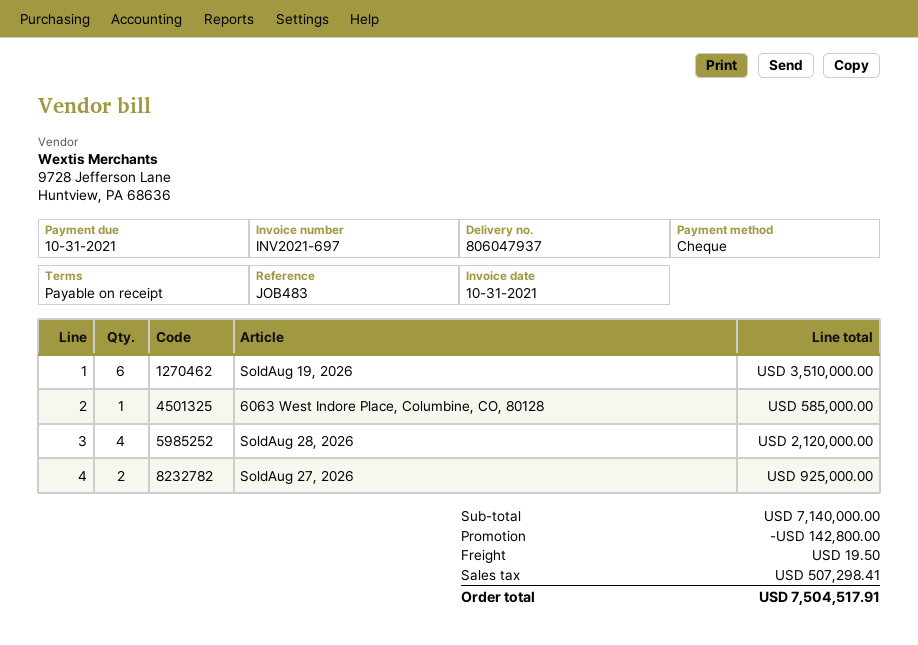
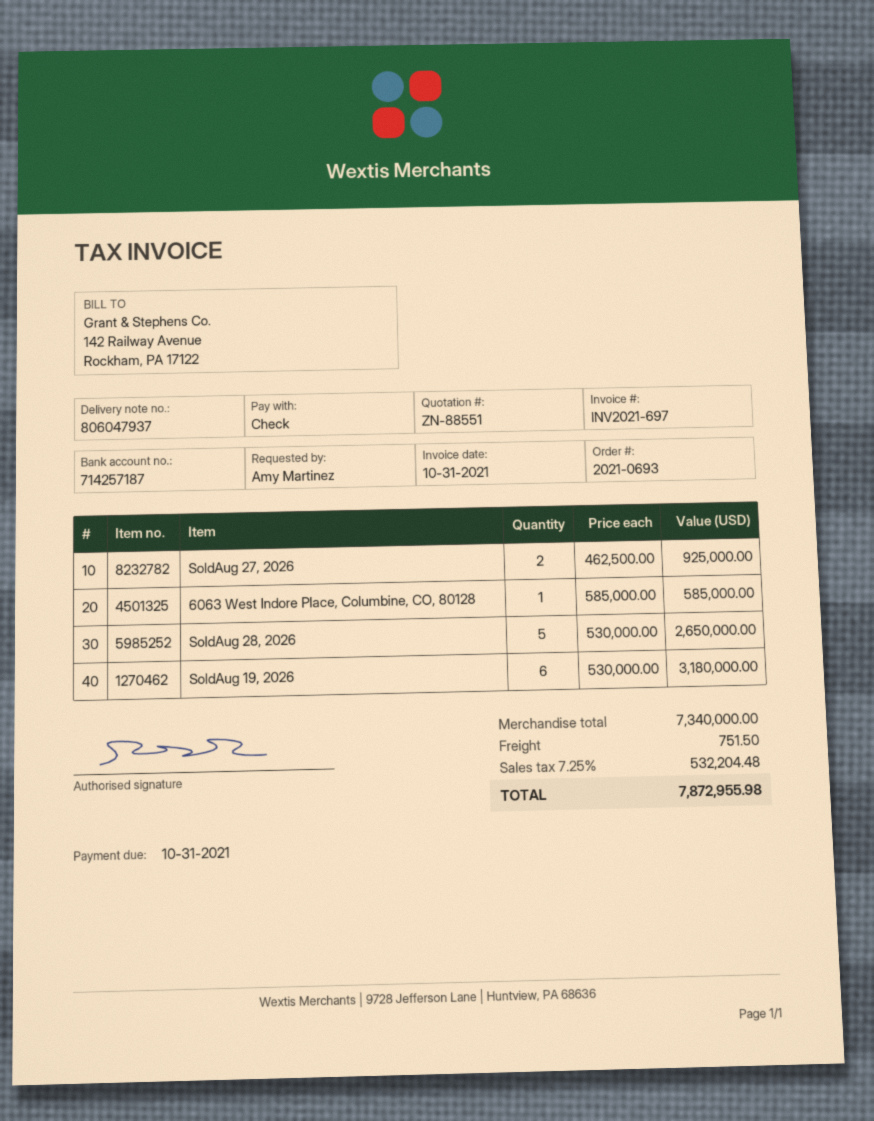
SoldAug 19, 2026: 6 for 3510000.00 -> 6 for 3180000.00
SoldAug 28, 2026: 4 for 2120000.00 -> 5 for 2650000.00
subtotal: 7140000.00 -> 7340000.00
discount: 142800.00 -> none
shipping: 19.50 -> 751.50
tax: 507298.41 -> 532204.48
total: 7504517.91 -> 7872955.98

